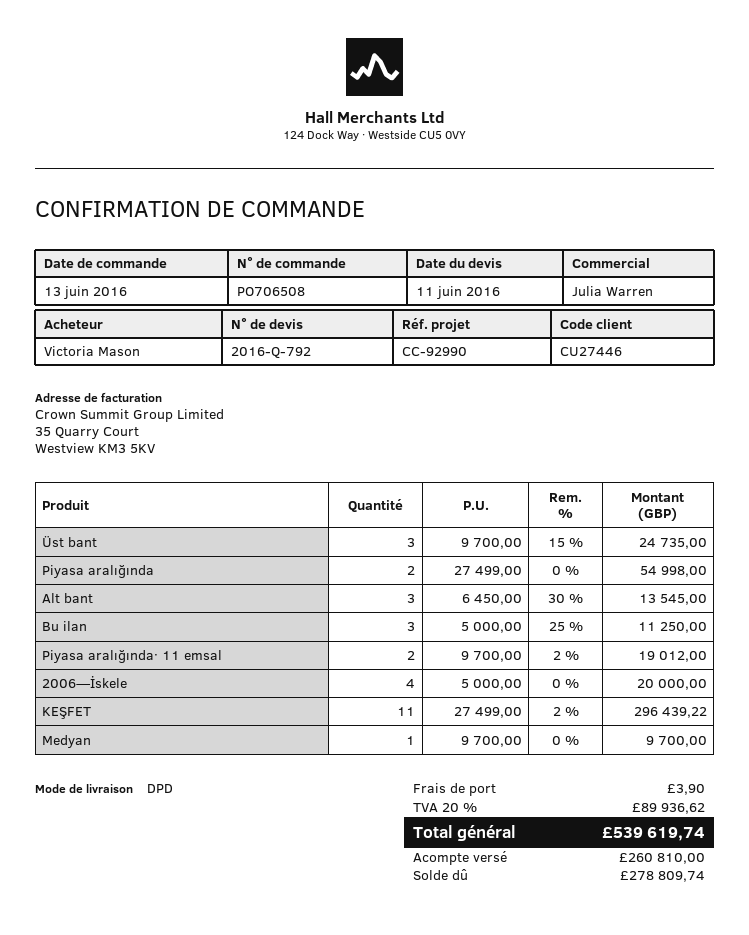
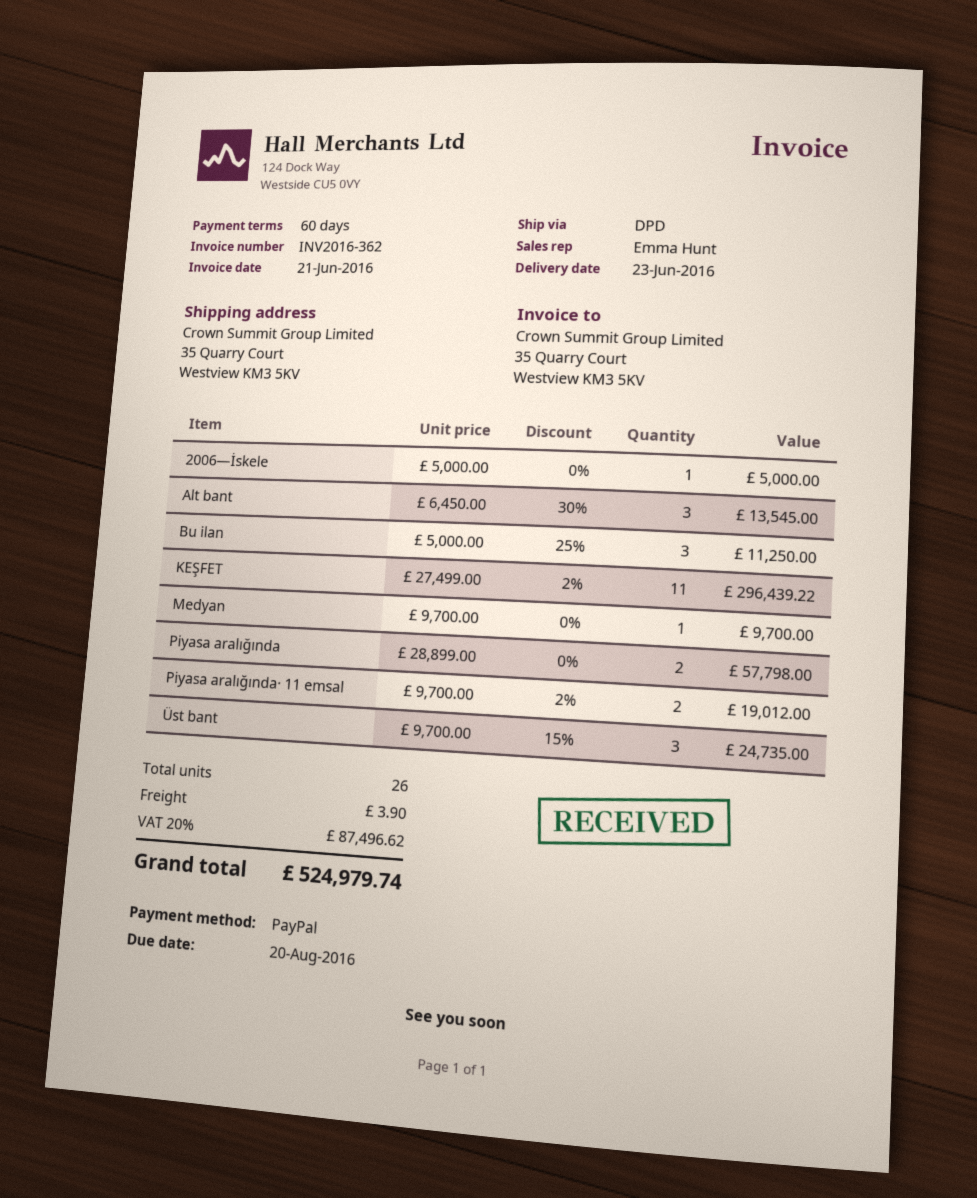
sales rep: Julia Warren -> Emma Hunt
Piyasa aralığında: 2 x 27499.00 = 54998.00 -> 2 x 28899.00 = 57798.00
2006—İskele: 4 x 5000.00 = 20000.00 -> 1 x 5000.00 = 5000.00
tax: 20% = 89936.62 -> 20% = 87496.62
total: 539619.74 -> 524979.74

